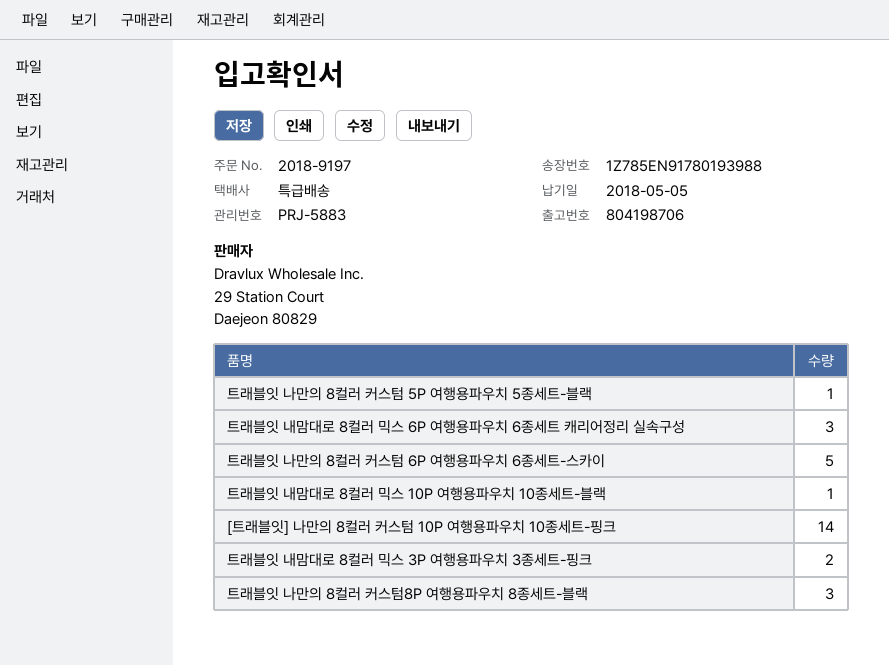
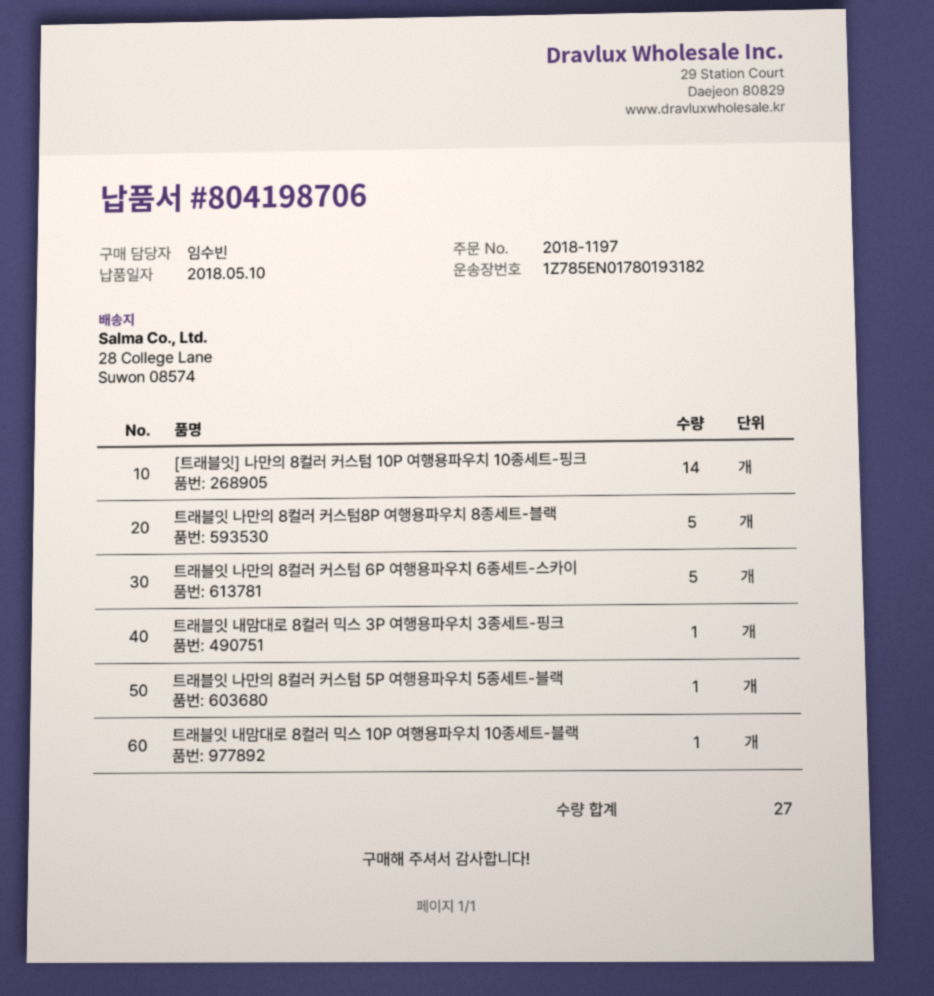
order number: 2018-9197 -> 2018-1197
delivery date: 2018-05-05 -> 2018-05-10
tracking number: 1Z785EN91780193988 -> 1Z785EN01780193182
트래블잇 내맘대로 8컬러 믹스 6P 여행용파우치 6종세트 캐리어정리 실속구성: 3 -> none
트래블잇 내맘대로 8컬러 믹스 3P 여행용파우치 3종세트-핑크: 2 -> 1
트래블잇 나만의 8컬러 커스텀8P 여행용파우치 8종세트-블랙: 3 -> 5

